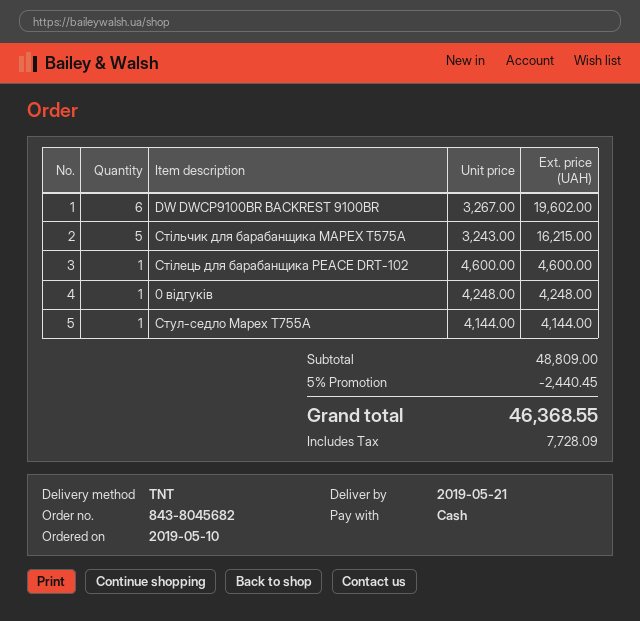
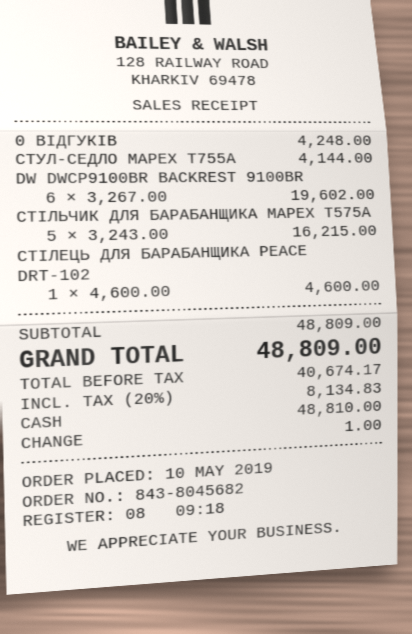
discount: 5% = 2440.45 -> none
tax: 7728.09 -> 8134.83
total: 46368.55 -> 48809.00

